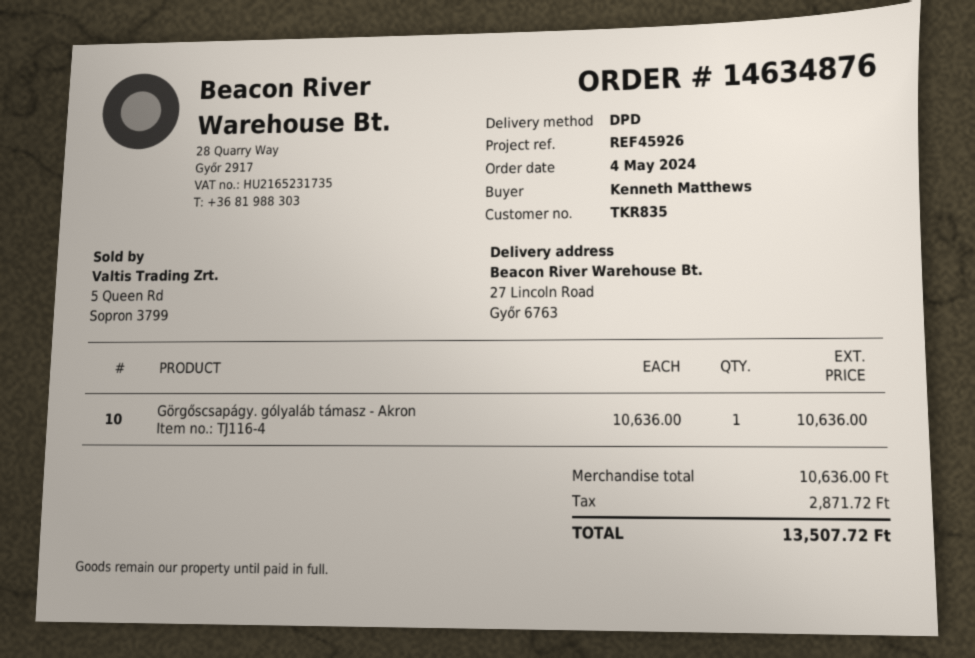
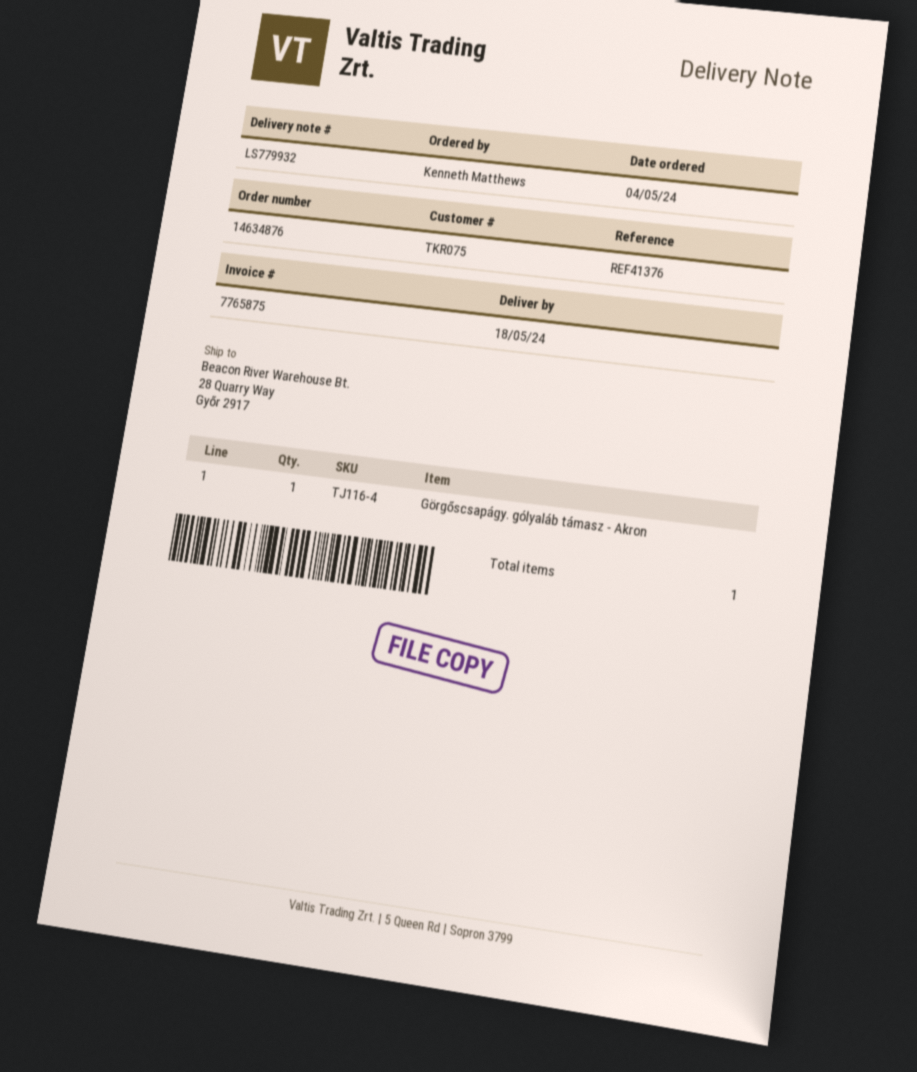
customer number: TKR835 -> TKR075
reference: REF45926 -> REF41376
ship to: 27 Lincoln Road, Győr 6763 -> 28 Quarry Way, Győr 2917

